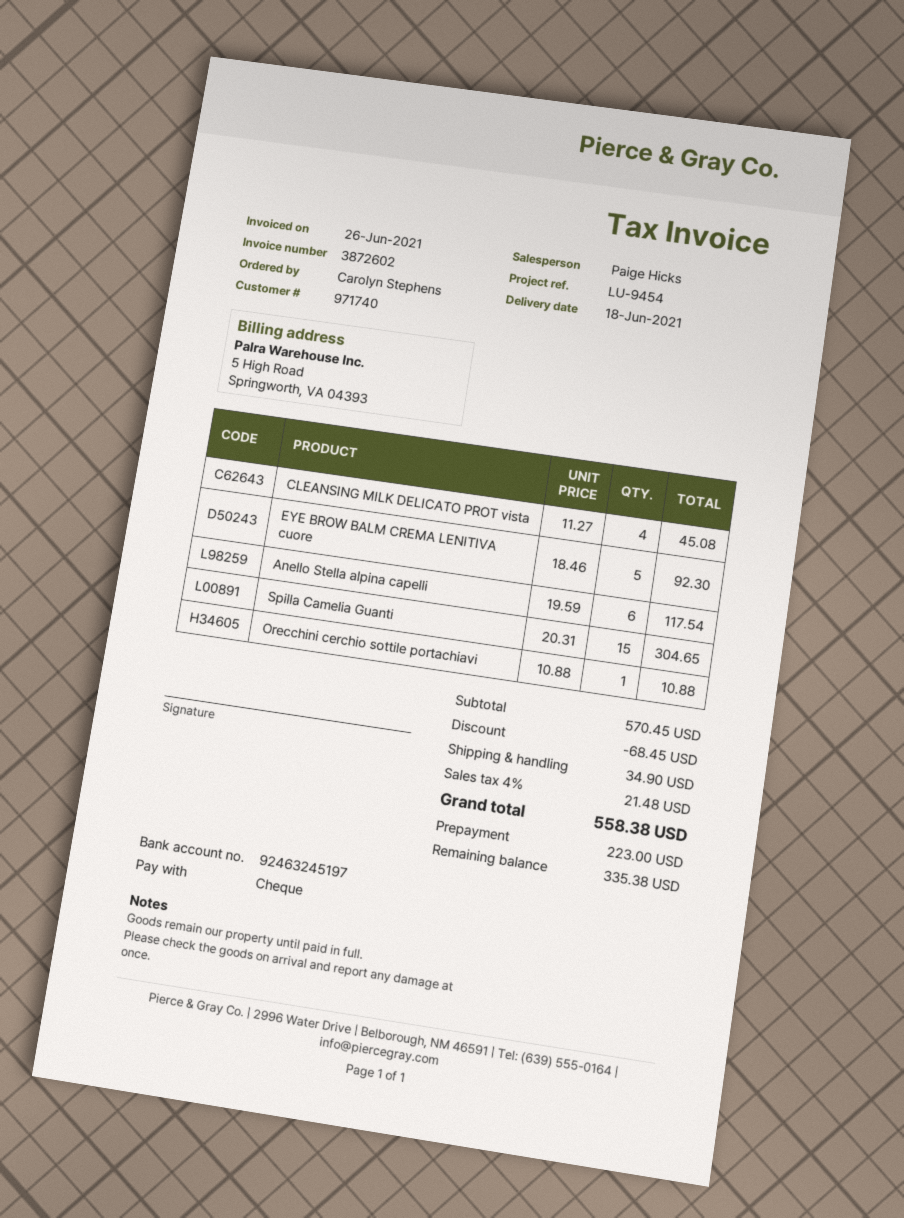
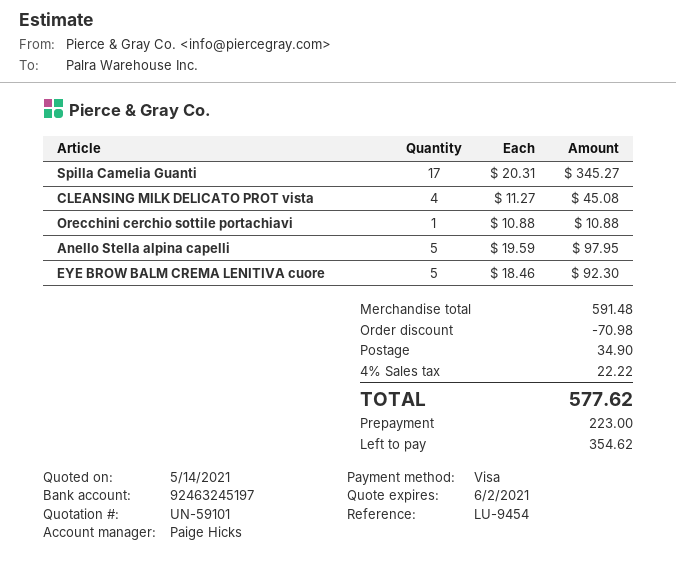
payment method: cheque -> Visa
Anello Stella alpina capelli: 6 x 19.59 = 117.54 -> 5 x 19.59 = 97.95
Spilla Camelia Guanti: 15 x 20.31 = 304.65 -> 17 x 20.31 = 345.27
subtotal: 570.45 -> 591.48
discount: 68.45 -> 70.98
tax: 4% = 21.48 -> 4% = 22.22
total: 558.38 -> 577.62
balance: 335.38 -> 354.62

